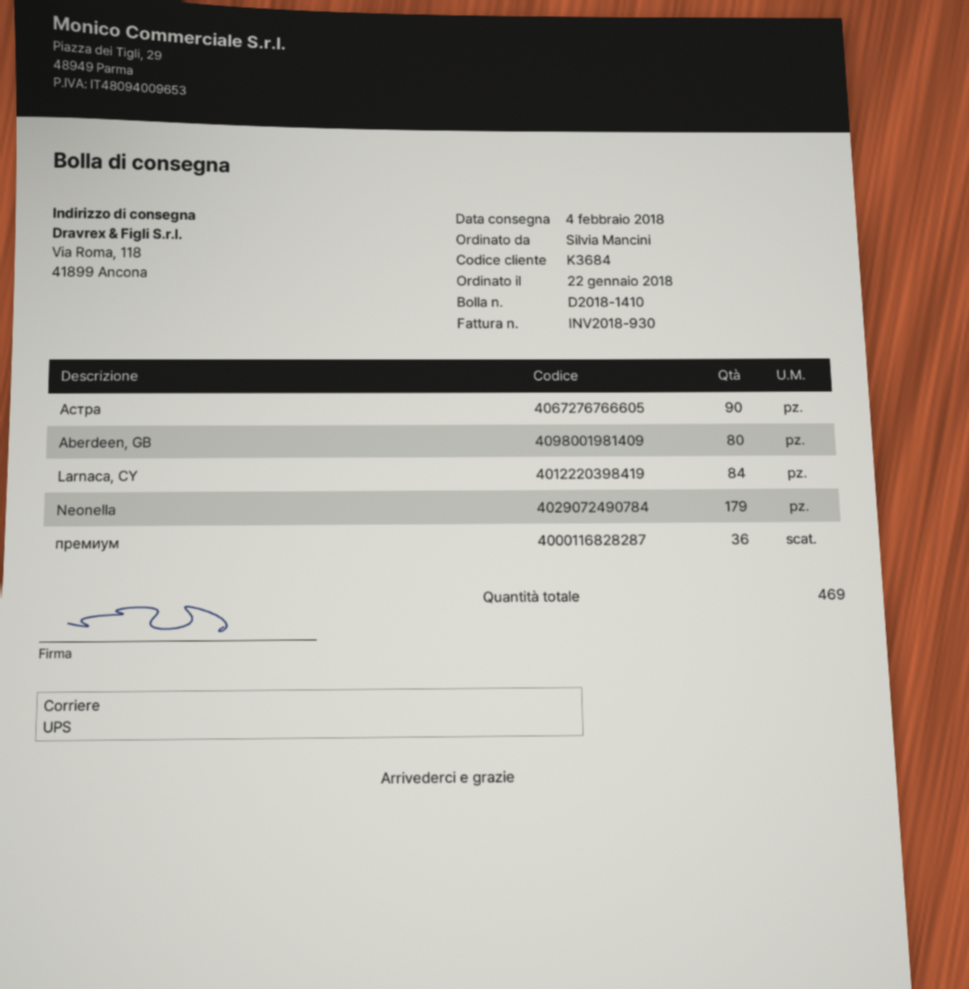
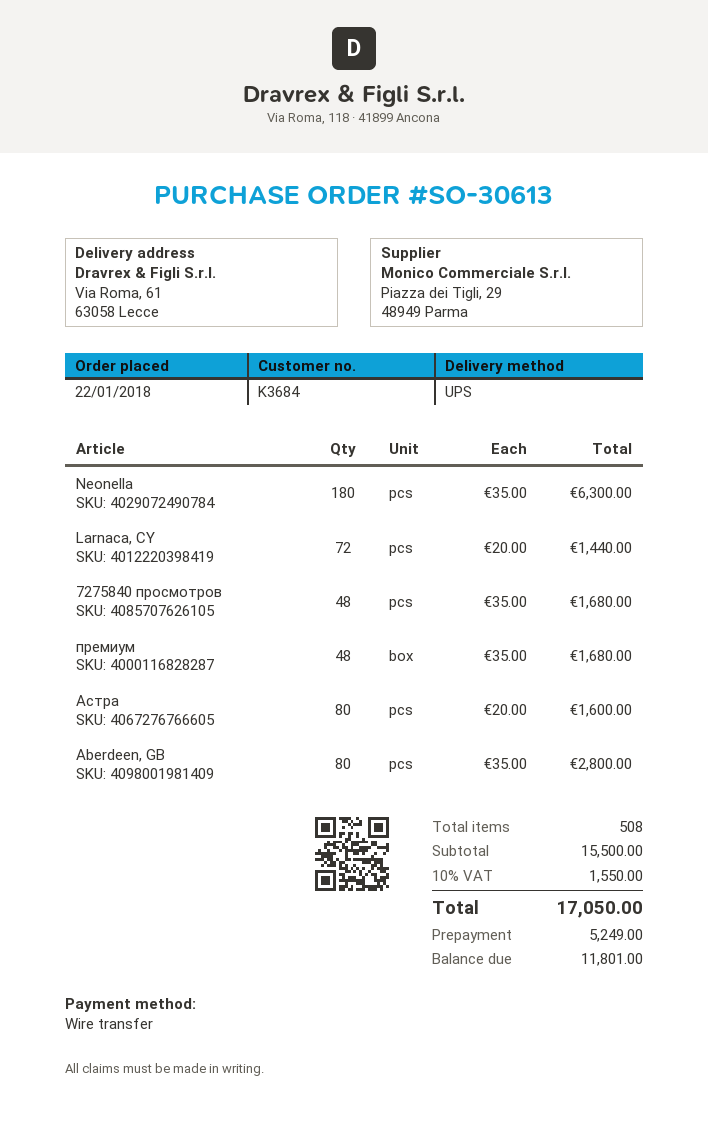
ship to: Via Roma, 118, 41899 Ancona -> Via Roma, 61, 63058 Lecce
Астра: 90 -> 80
Larnaca, CY: 84 -> 72
Neonella: 179 -> 180
премиум: 36 -> 48
7275840 просмотров: none -> 48
total quantity: 469 -> 508

